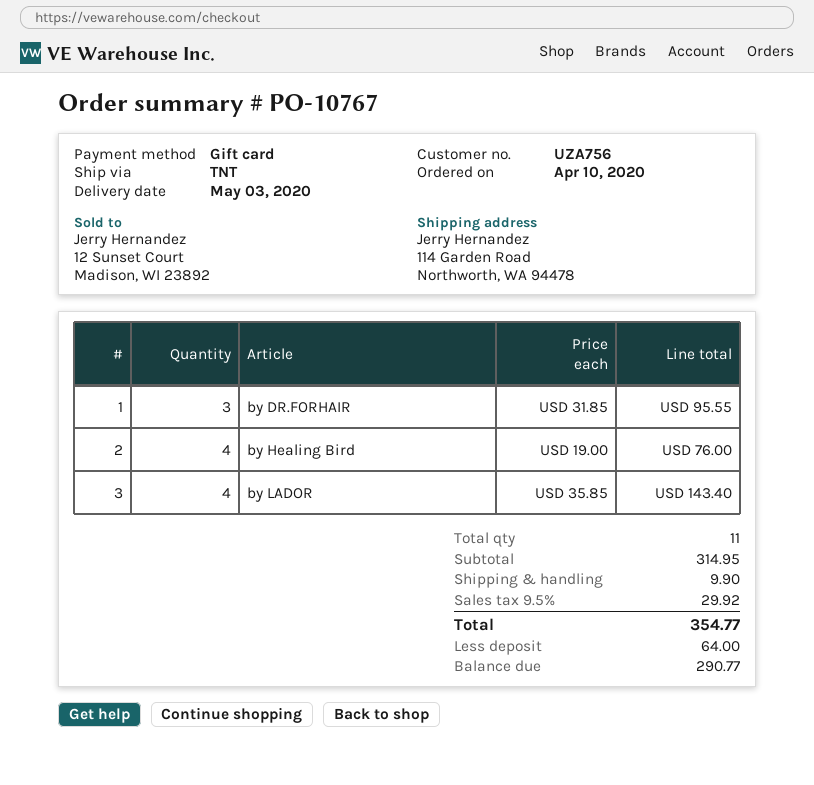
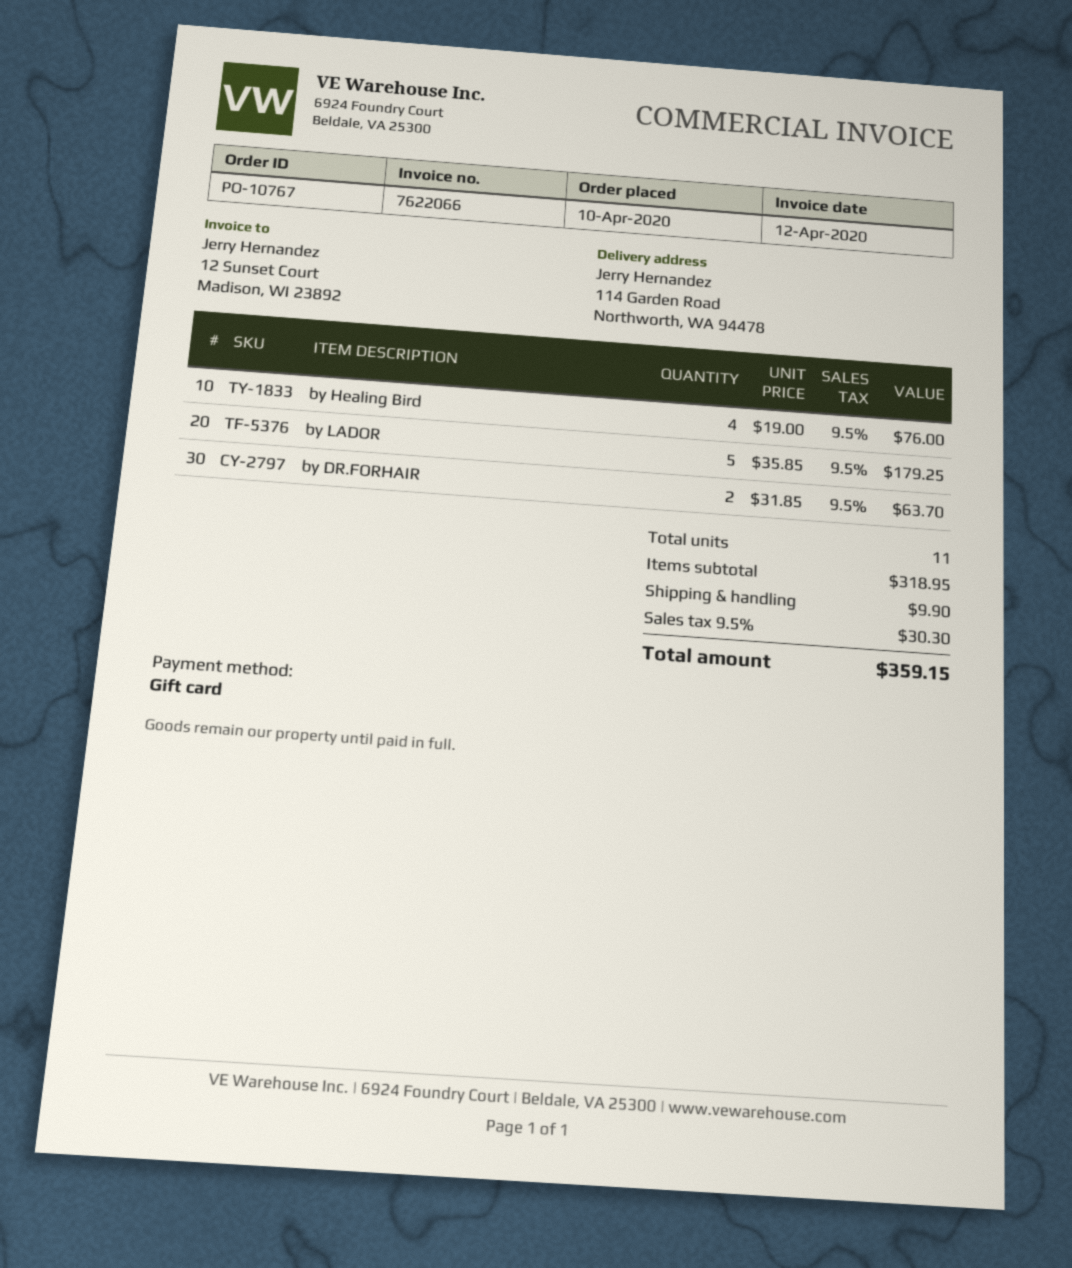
by DR.FORHAIR: 3 x 31.85 = 95.55 -> 2 x 31.85 = 63.70
by LADOR: 4 x 35.85 = 143.40 -> 5 x 35.85 = 179.25
subtotal: 314.95 -> 318.95
tax: 9.5% = 29.92 -> 9.5% = 30.30
total: 354.77 -> 359.15

